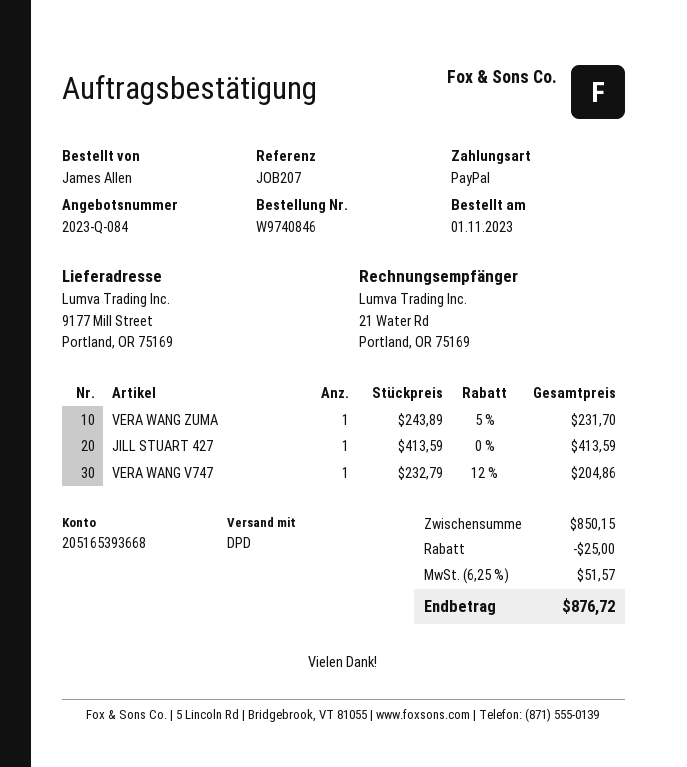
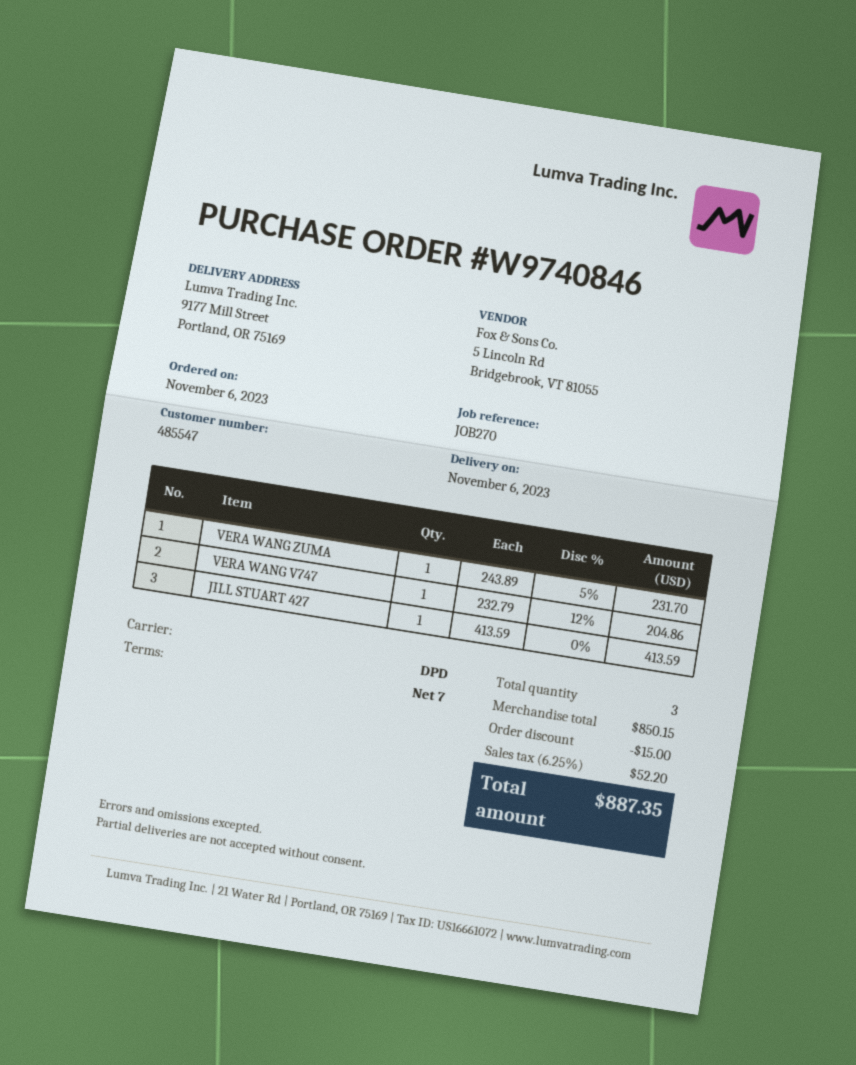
order date: 2023-11-01 -> 2023-11-06
reference: JOB207 -> JOB270
discount: 25.00 -> 15.00
tax: 6.25% = 51.57 -> 6.25% = 52.20
total: 876.72 -> 887.35

